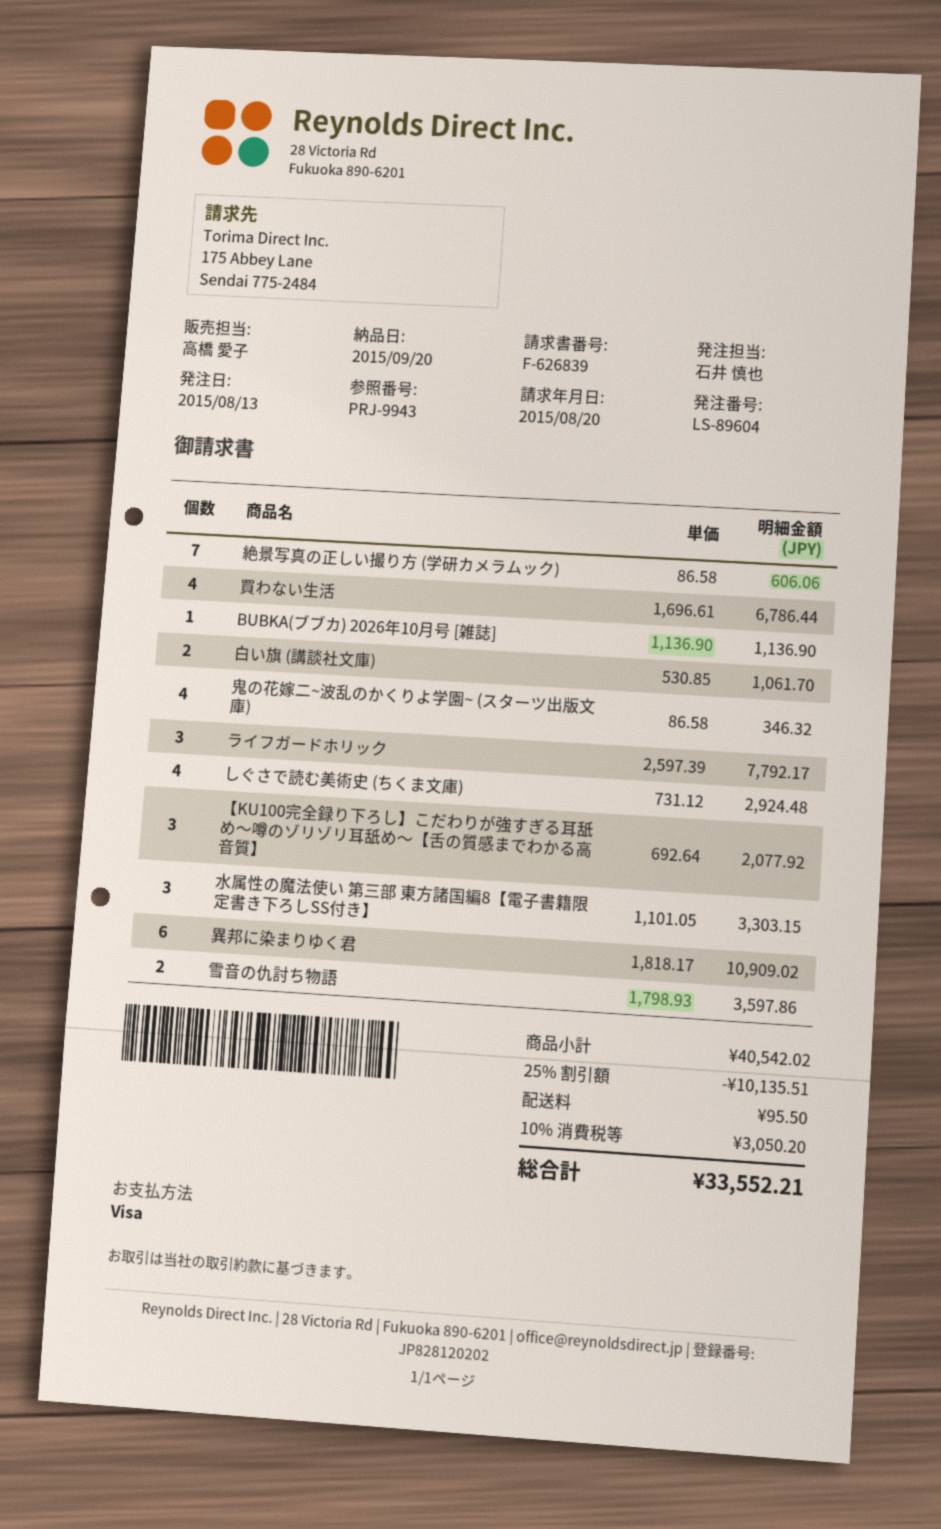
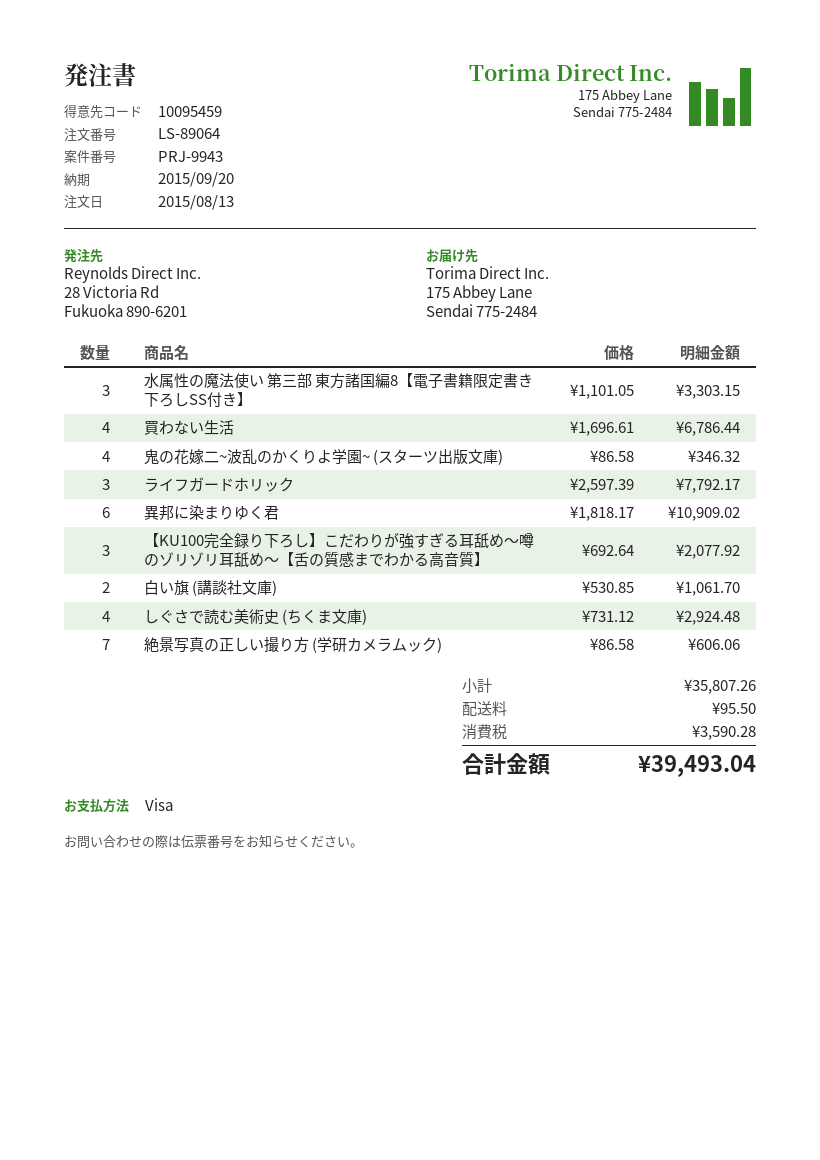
order number: LS-89604 -> LS-89064
BUBKA(ブブカ) 2026年10月号 [雑誌]: 1 x 1136.90 = 1136.90 -> none
雪音の仇討ち物語: 2 x 1798.93 = 3597.86 -> none
subtotal: 40542.02 -> 35807.26
discount: 25% = 10135.51 -> none
tax: 3050.20 -> 3590.28
total: 33552.21 -> 39493.04

